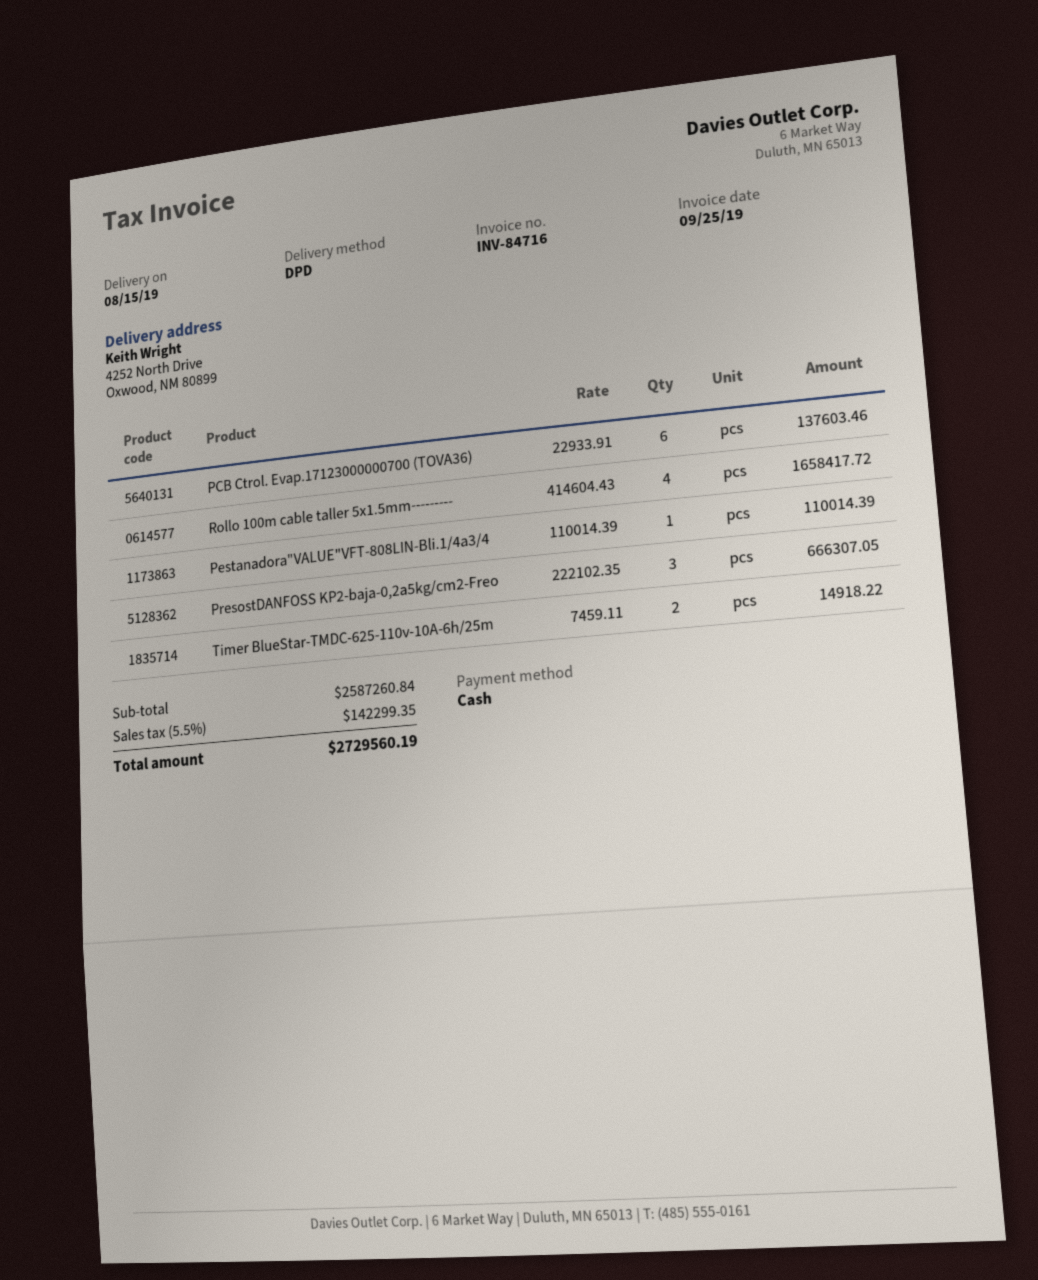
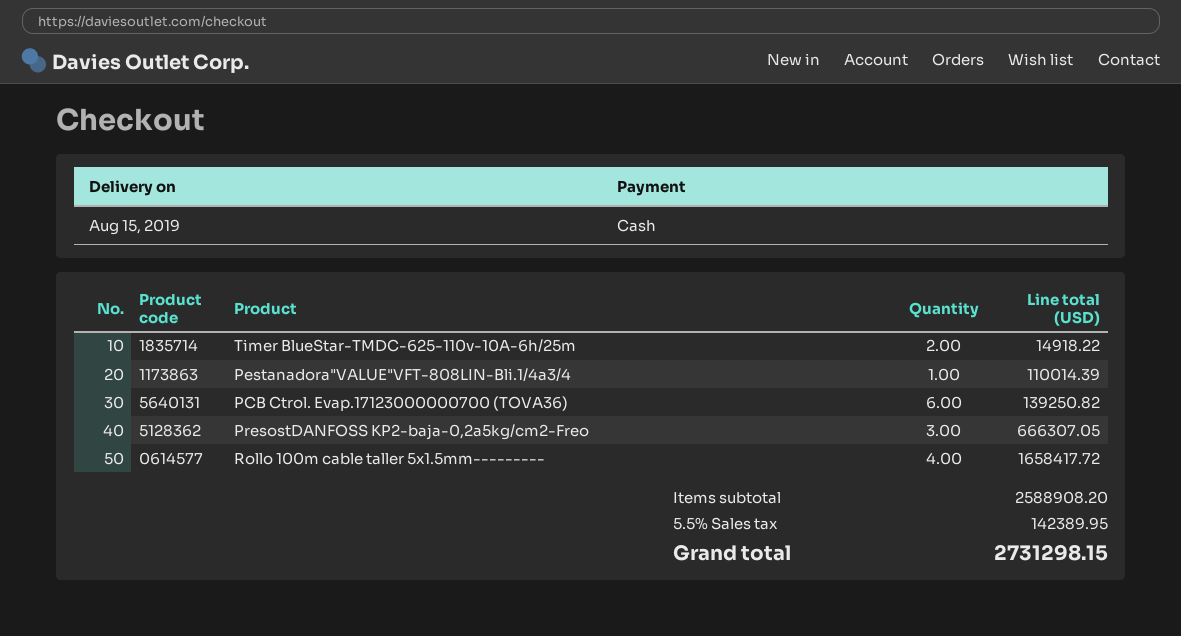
PCB Ctrol. Evap.17123000000700 (TOVA36): 6 for 137603.46 -> 6 for 139250.82
subtotal: 2587260.84 -> 2588908.20
tax: 5.5% = 142299.35 -> 5.5% = 142389.95
total: 2729560.19 -> 2731298.15

